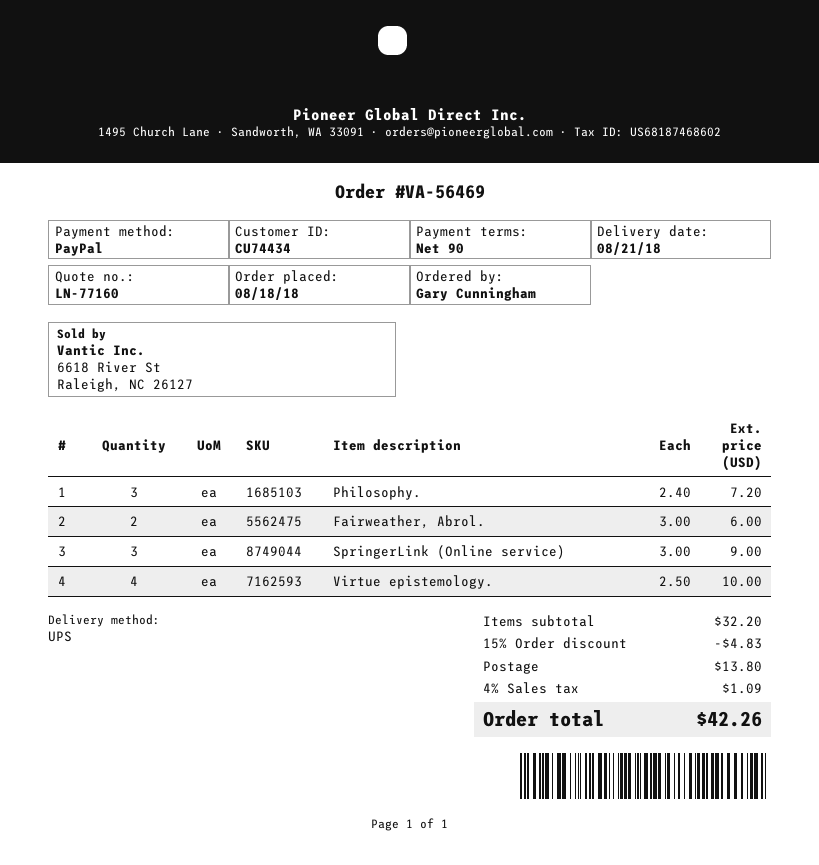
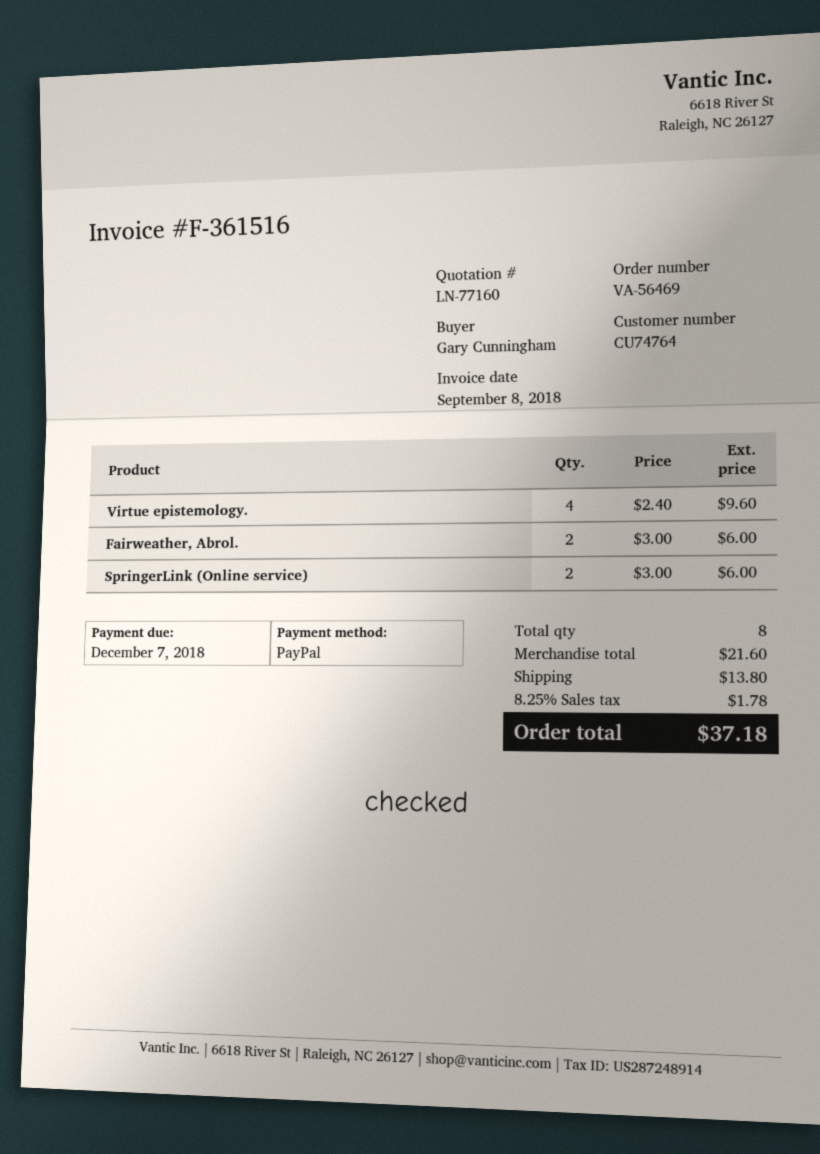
customer number: CU74434 -> CU74764
Philosophy.: 3 x 2.40 = 7.20 -> none
SpringerLink (Online service): 3 x 3.00 = 9.00 -> 2 x 3.00 = 6.00
Virtue epistemology.: 4 x 2.50 = 10.00 -> 4 x 2.40 = 9.60
subtotal: 32.20 -> 21.60
discount: 15% = 4.83 -> none
tax: 4% = 1.09 -> 8.25% = 1.78
total: 42.26 -> 37.18

